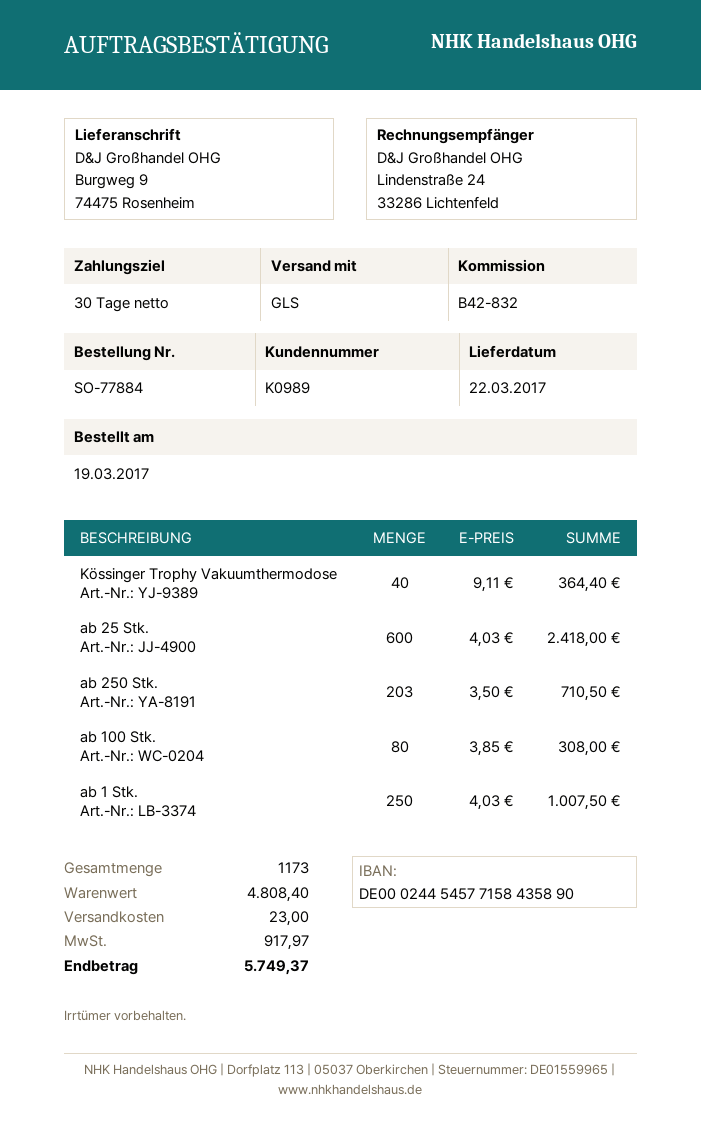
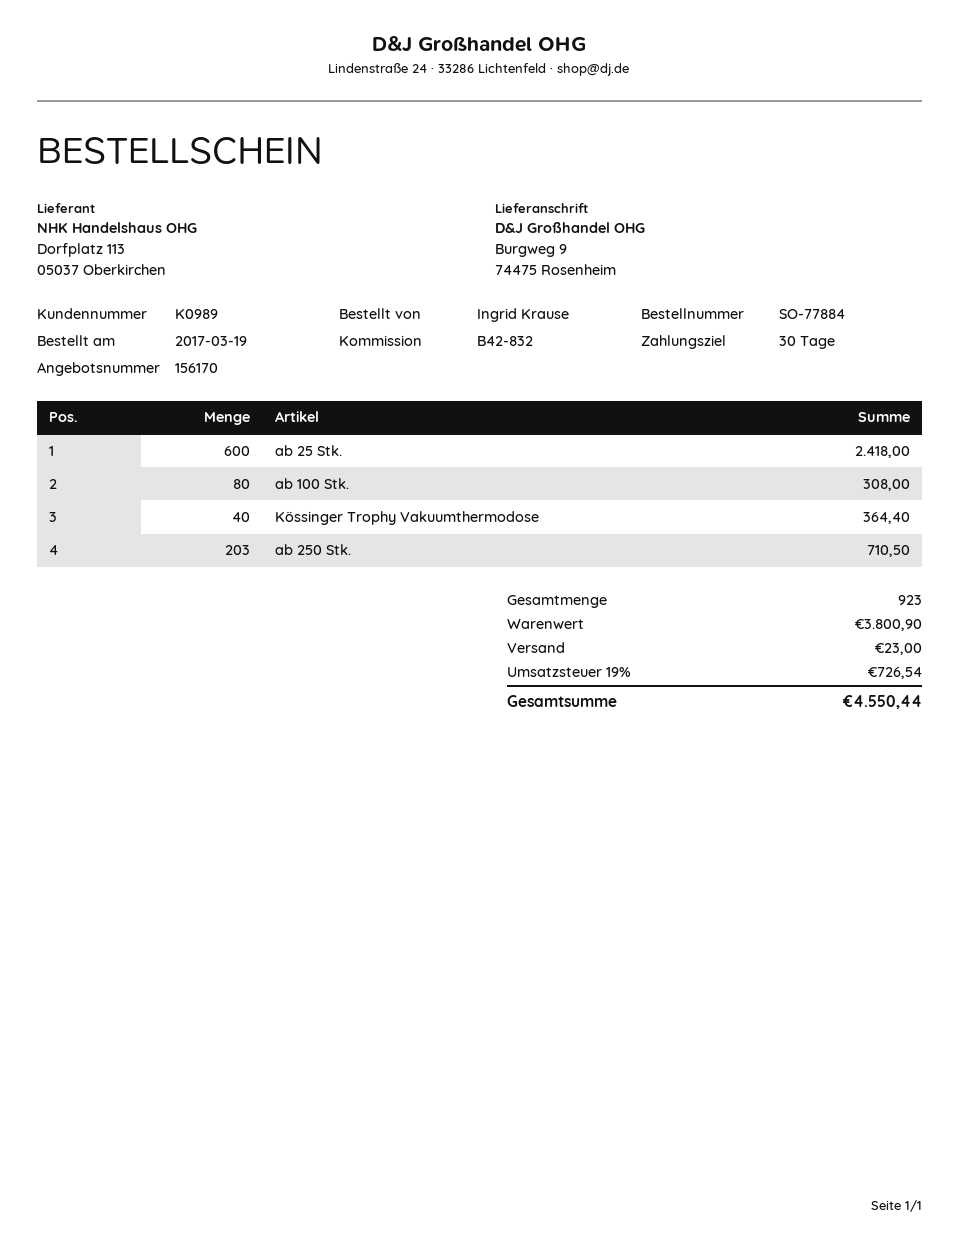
ab 1 Stk.: 250 for 1007.50 -> none
total quantity: 1173 -> 923
subtotal: 4808.40 -> 3800.90
tax: 917.97 -> 726.54
total: 5749.37 -> 4550.44

